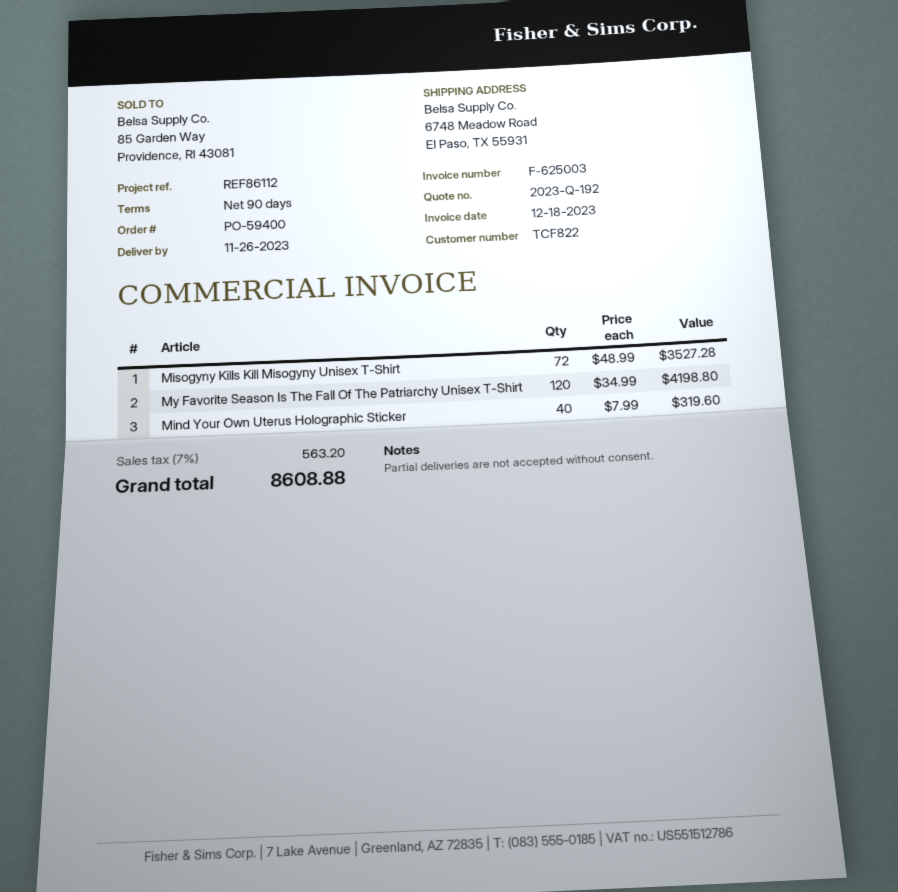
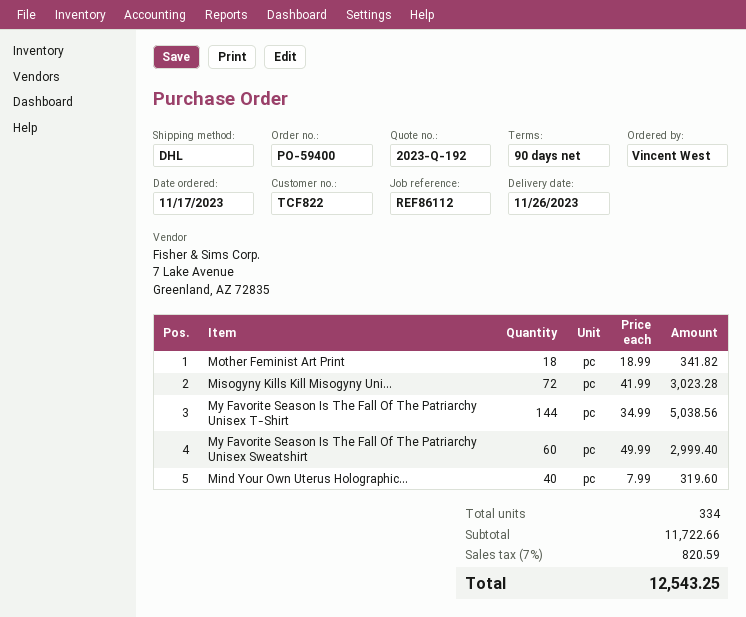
Misogyny Kills Kill Misogyny Unisex T-Shirt: 72 x 48.99 = 3527.28 -> 72 x 41.99 = 3023.28
My Favorite Season Is The Fall Of The Patriarchy Unisex T-Shirt: 120 x 34.99 = 4198.80 -> 144 x 34.99 = 5038.56
Mother Feminist Art Print: none -> 18 x 18.99 = 341.82
My Favorite Season Is The Fall Of The Patriarchy Unisex Sweatshirt: none -> 60 x 49.99 = 2999.40
tax: 7% = 563.20 -> 7% = 820.59
total: 8608.88 -> 12543.25

